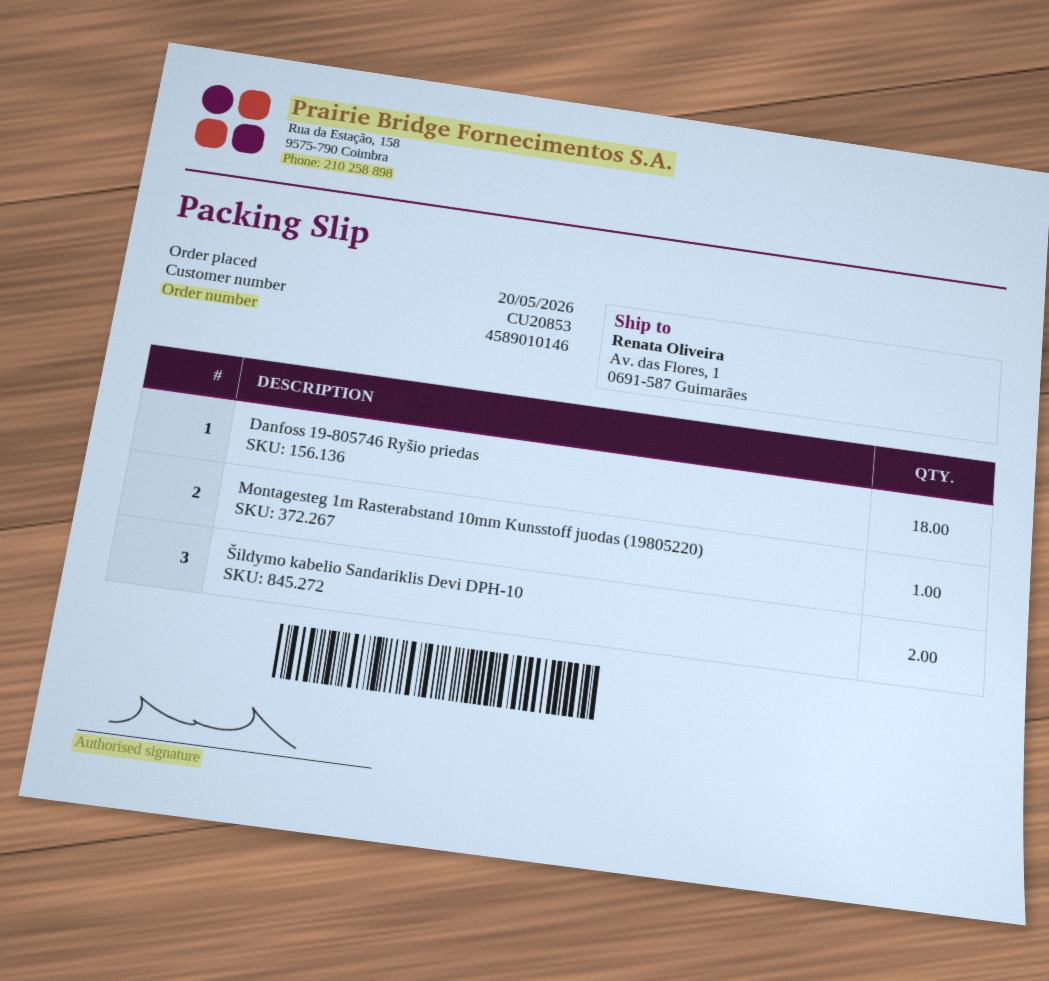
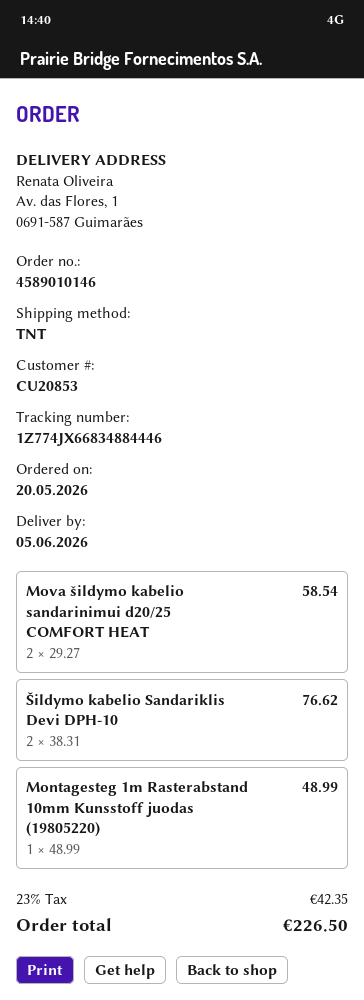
Danfoss 19-805746 Ryšio priedas: 18 -> none
Mova šildymo kabelio sandarinimui d20/25 COMFORT HEAT: none -> 2

